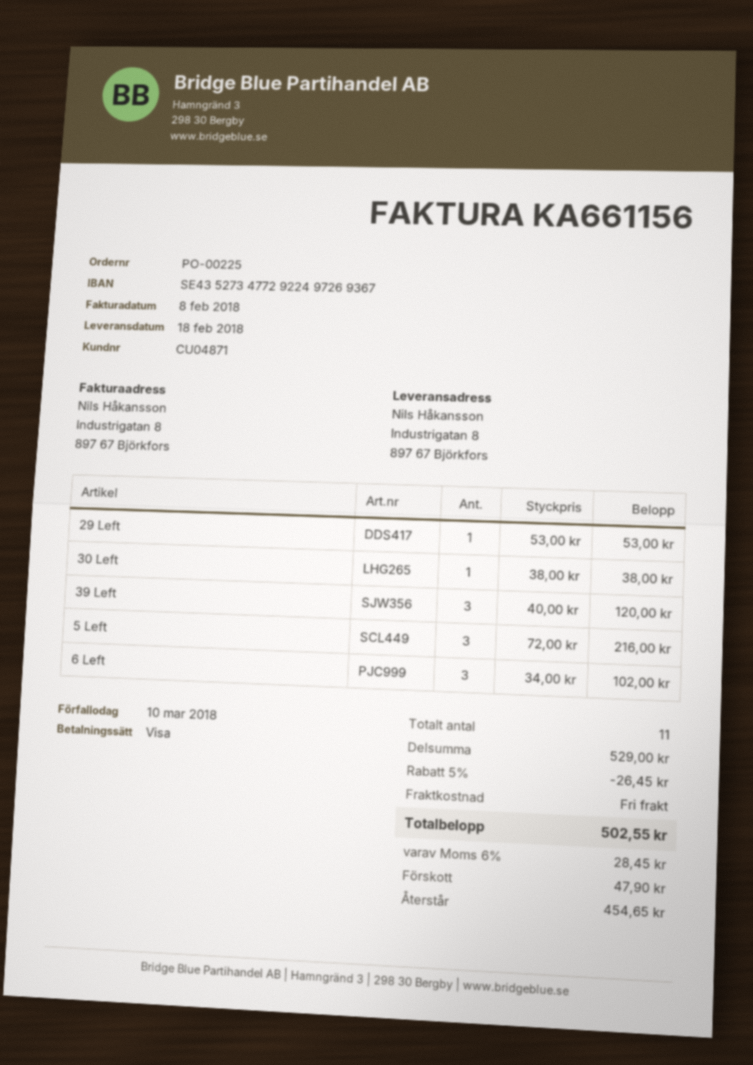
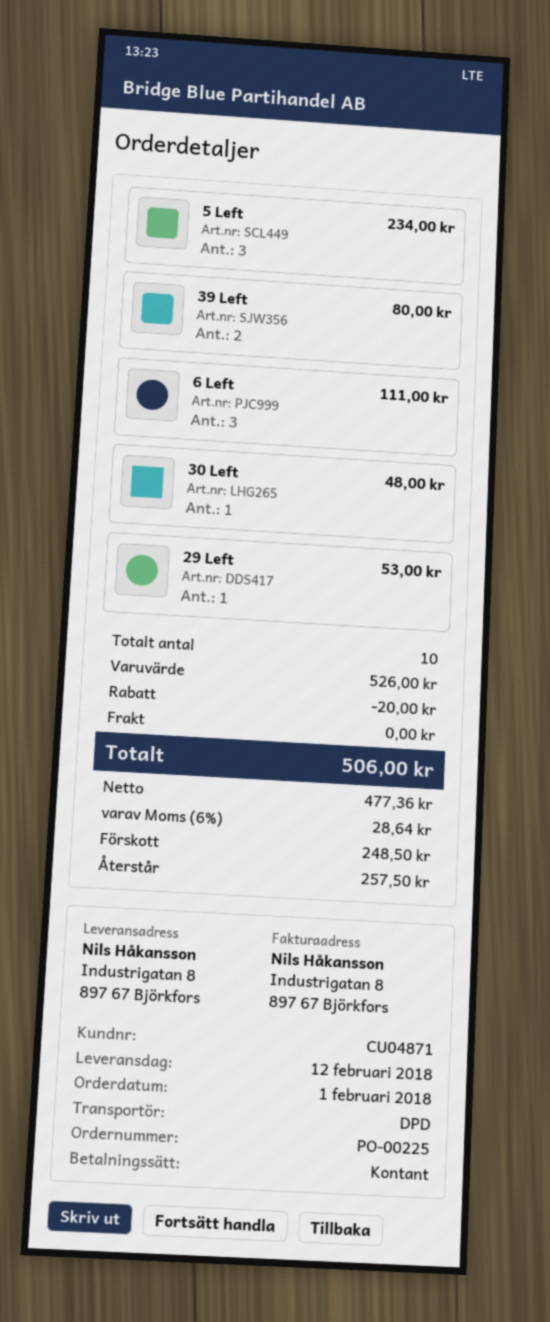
delivery date: 2018-02-18 -> 2018-02-12
payment method: Visa -> cash
30 Left: 1 for 38.00 -> 1 for 48.00
39 Left: 3 for 120.00 -> 2 for 80.00
5 Left: 3 for 216.00 -> 3 for 234.00
6 Left: 3 for 102.00 -> 3 for 111.00
total quantity: 11 -> 10
subtotal: 529.00 -> 526.00
discount: 26.45 -> 20.00
tax: 6% = 28.45 -> 6% = 28.64
total: 502.55 -> 506.00
deposit: 47.90 -> 248.50
balance: 454.65 -> 257.50

